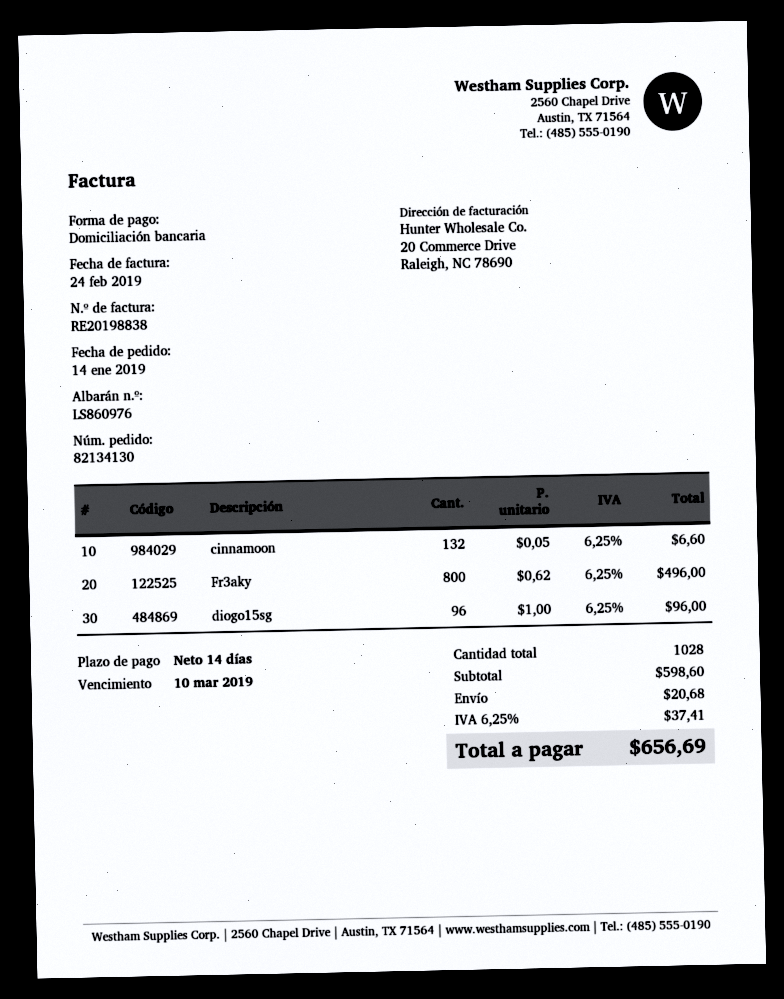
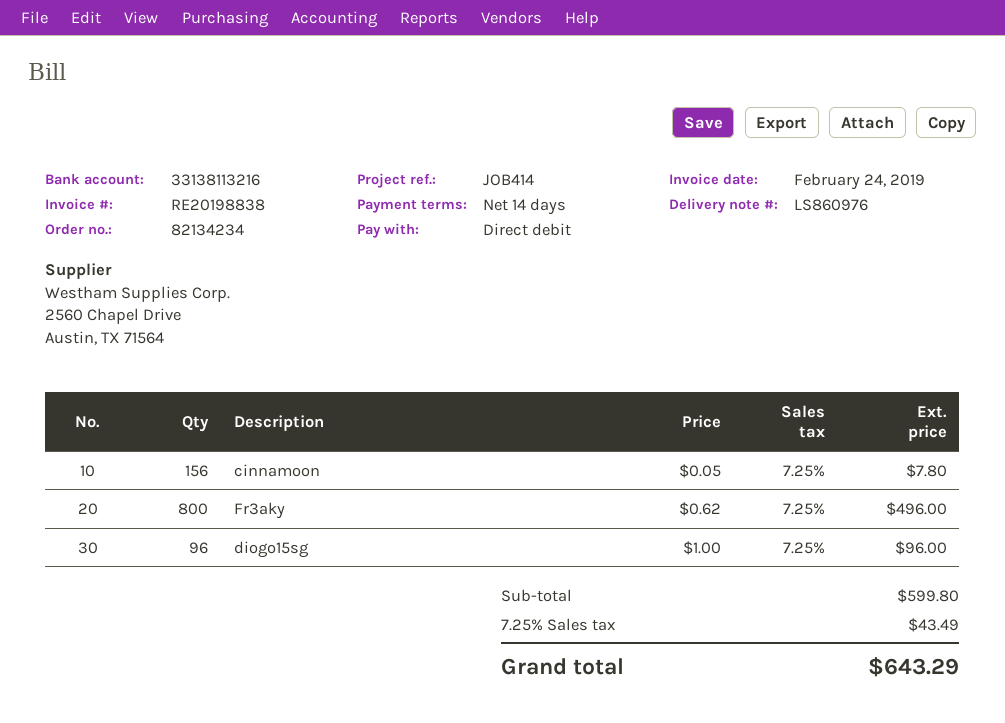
order number: 82134130 -> 82134234
cinnamoon: 132 x 0.05 = 6.60 -> 156 x 0.05 = 7.80
subtotal: 598.60 -> 599.80
shipping: 20.68 -> none
tax: 6.25% = 37.41 -> 7.25% = 43.49
total: 656.69 -> 643.29

